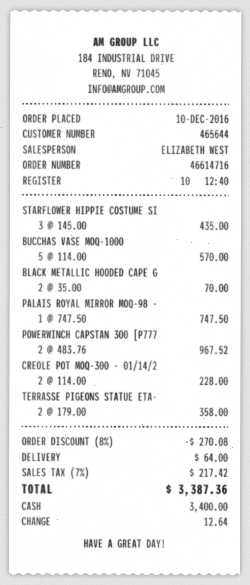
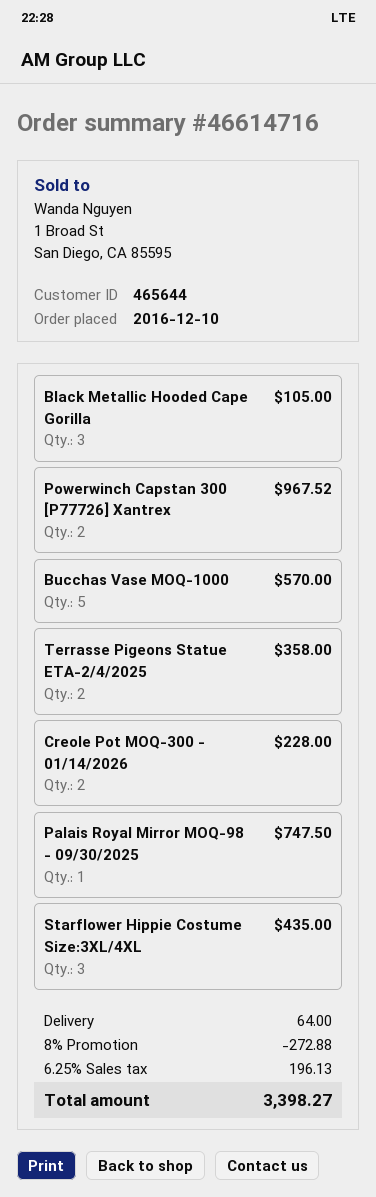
BLACK METALLIC HOODED CAPE G: 2 for 70.00 -> 3 for 105.00
discount: 8% = 270.08 -> 8% = 272.88
tax: 7% = 217.42 -> 6.25% = 196.13
total: 3387.36 -> 3398.27

